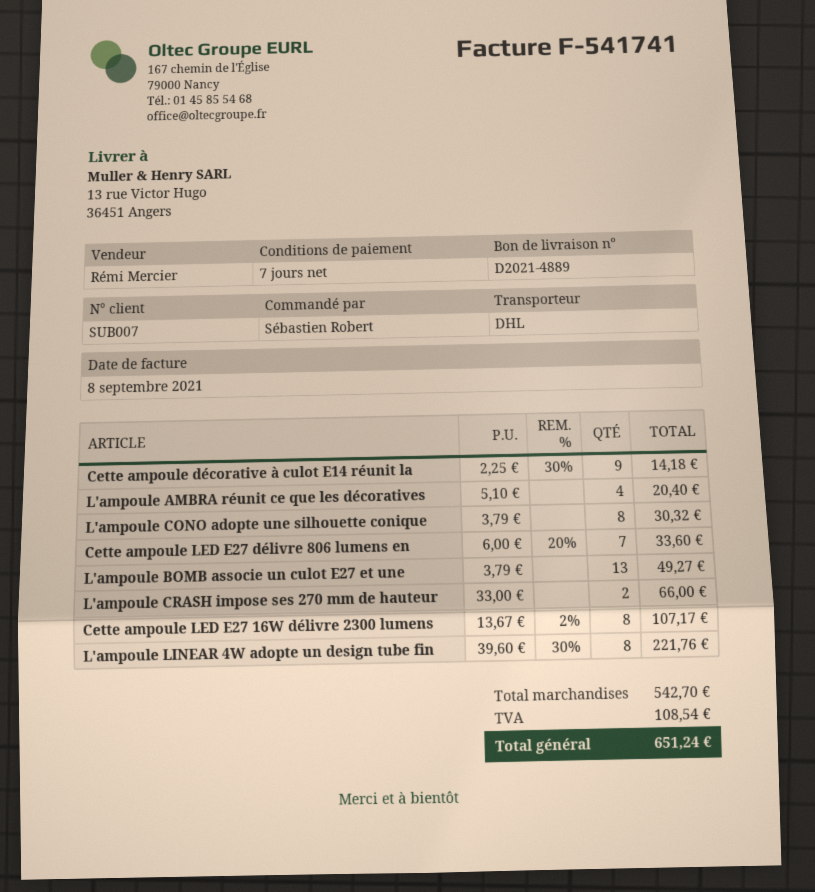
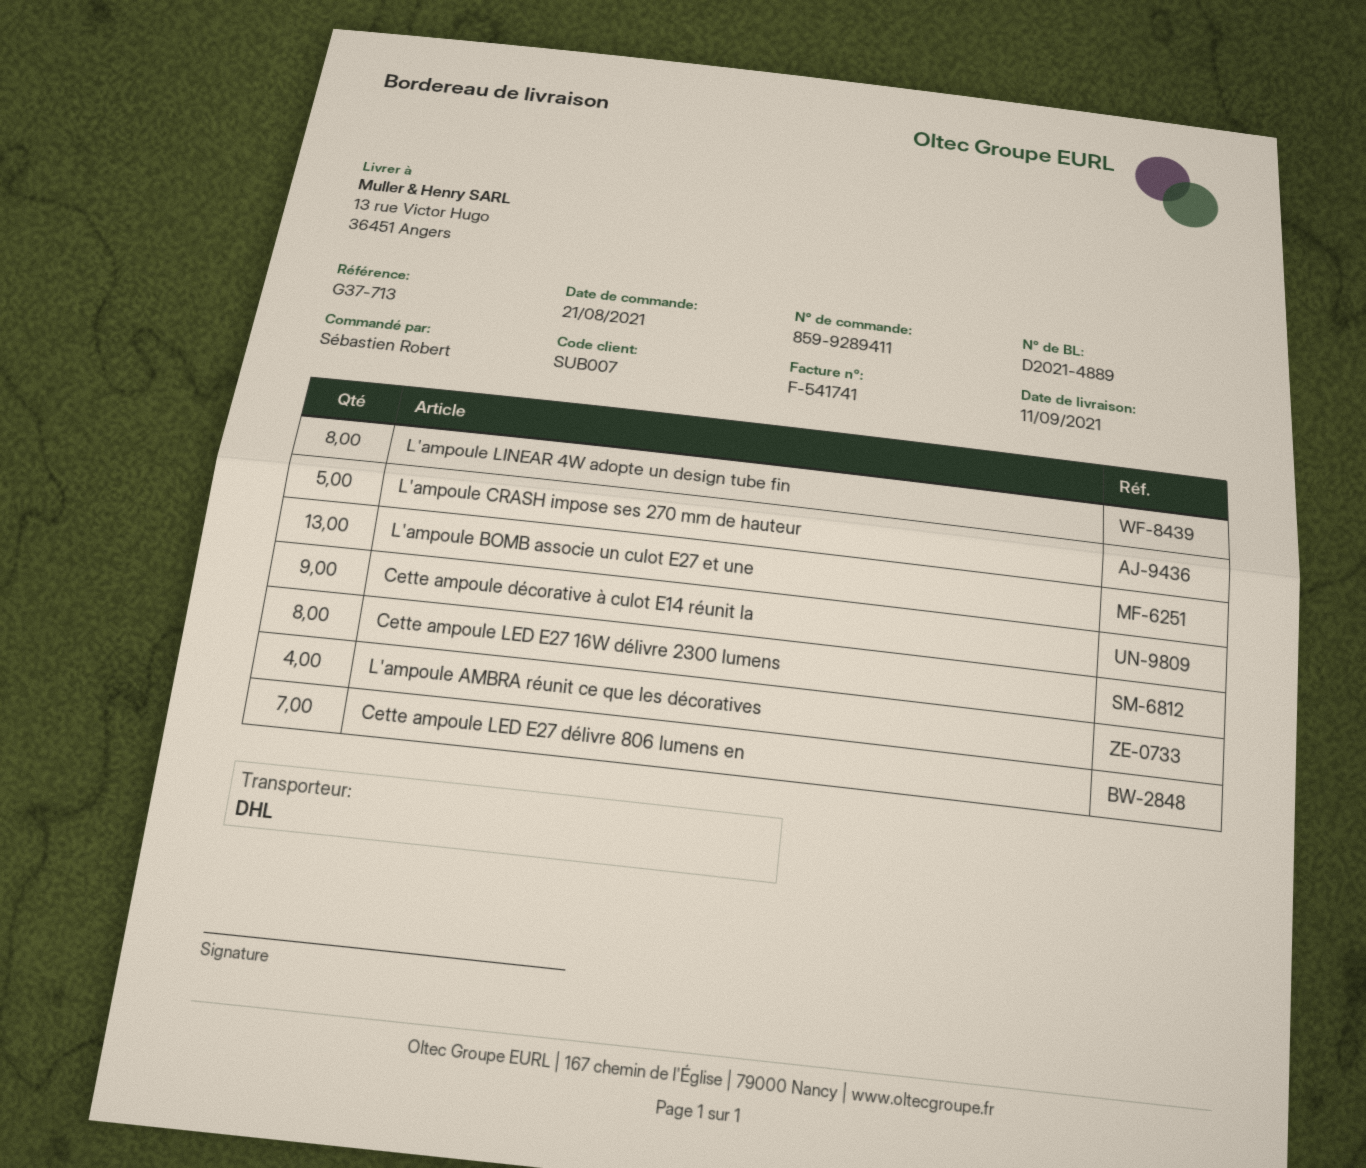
L'ampoule CONO adopte une silhouette conique: 8 -> none
L'ampoule CRASH impose ses 270 mm de hauteur: 2 -> 5

